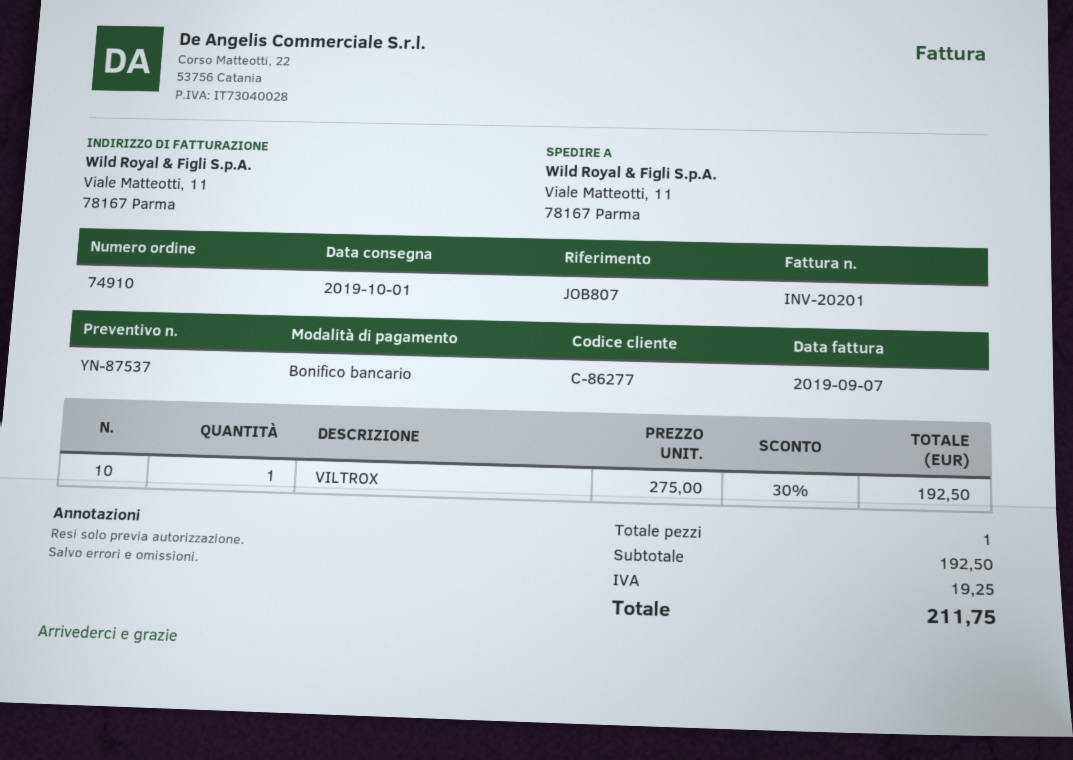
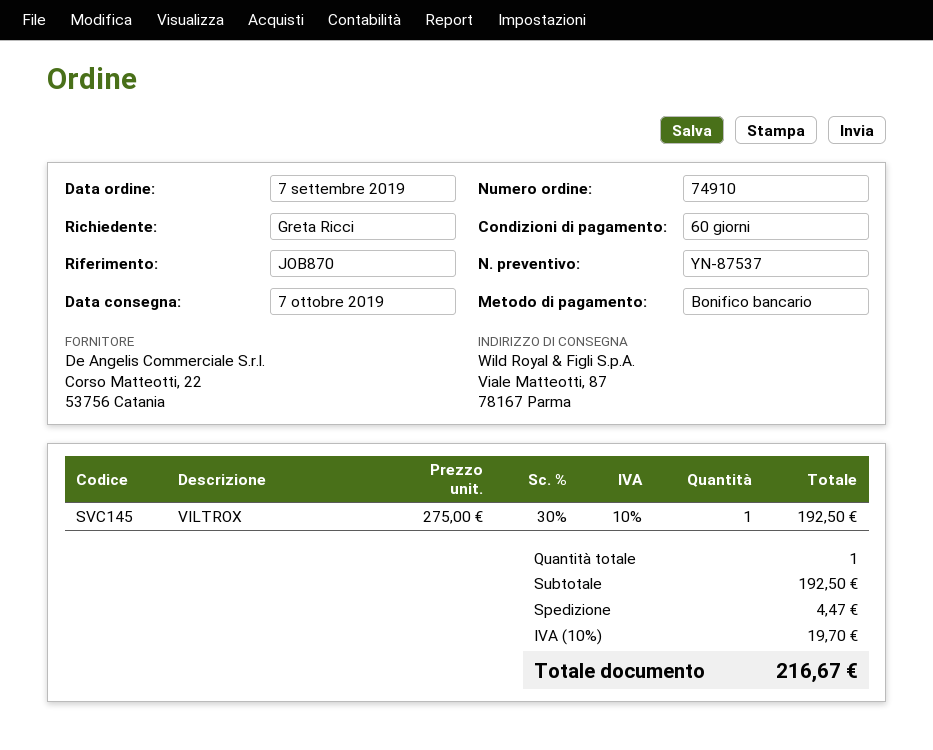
delivery date: 2019-10-01 -> 2019-10-07
reference: JOB807 -> JOB870
ship to: Viale Matteotti, 11, 78167 Parma -> Viale Matteotti, 87, 78167 Parma
shipping: none -> 4.47
tax: 19.25 -> 19.70
total: 211.75 -> 216.67

